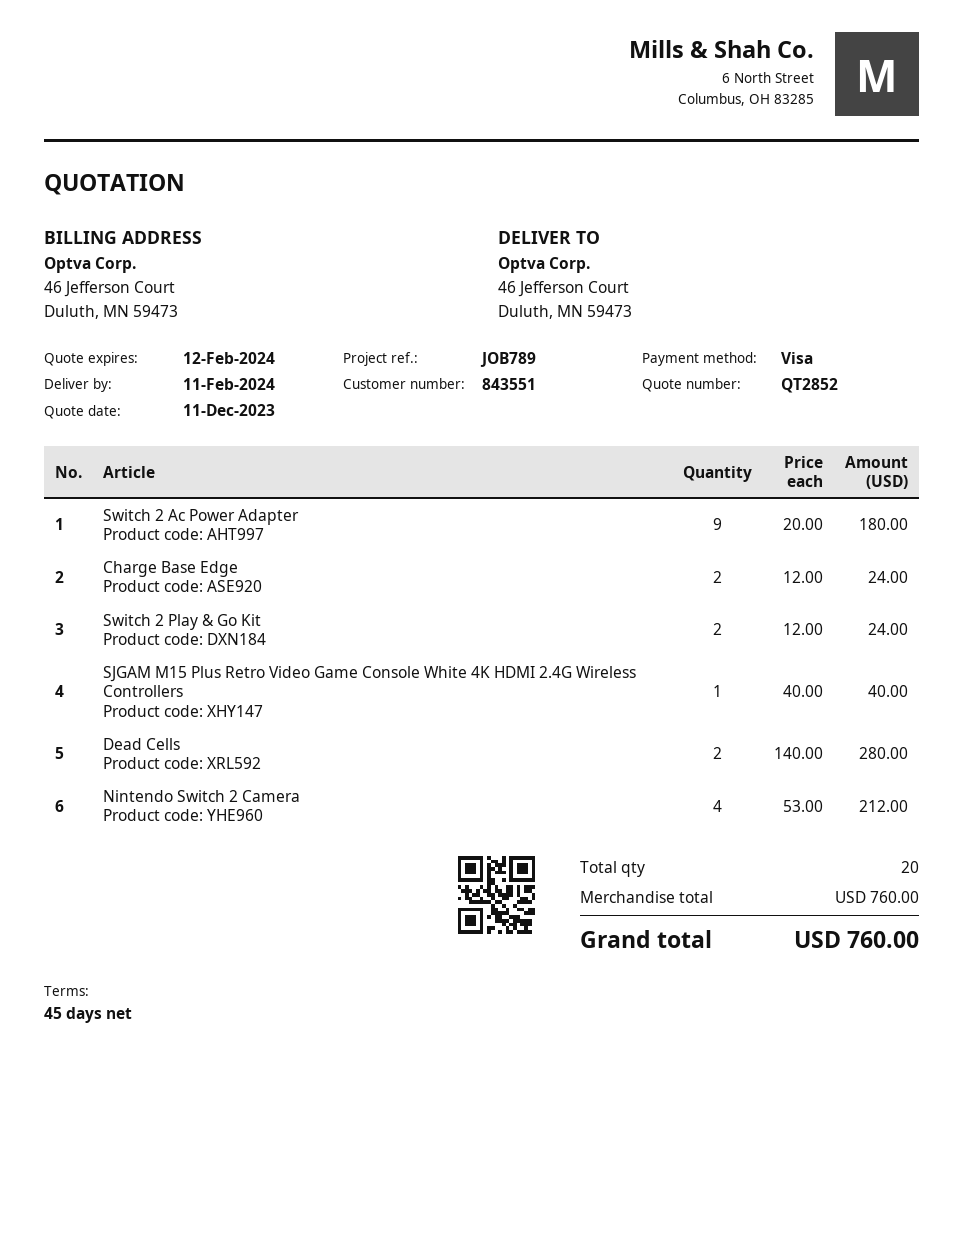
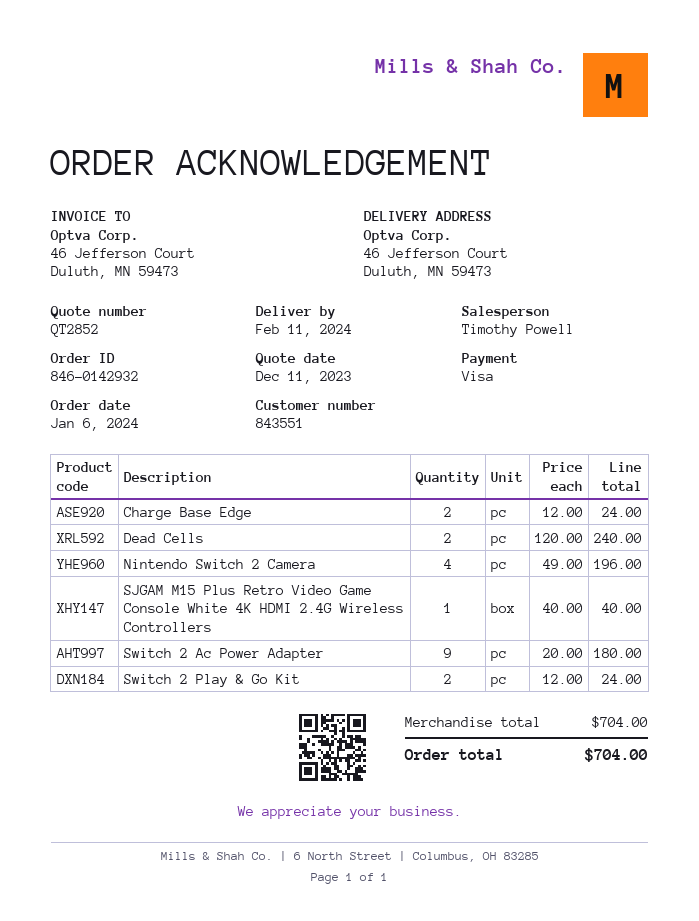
Dead Cells: 2 x 140.00 = 280.00 -> 2 x 120.00 = 240.00
Nintendo Switch 2 Camera: 4 x 53.00 = 212.00 -> 4 x 49.00 = 196.00
subtotal: 760.00 -> 704.00
total: 760.00 -> 704.00

